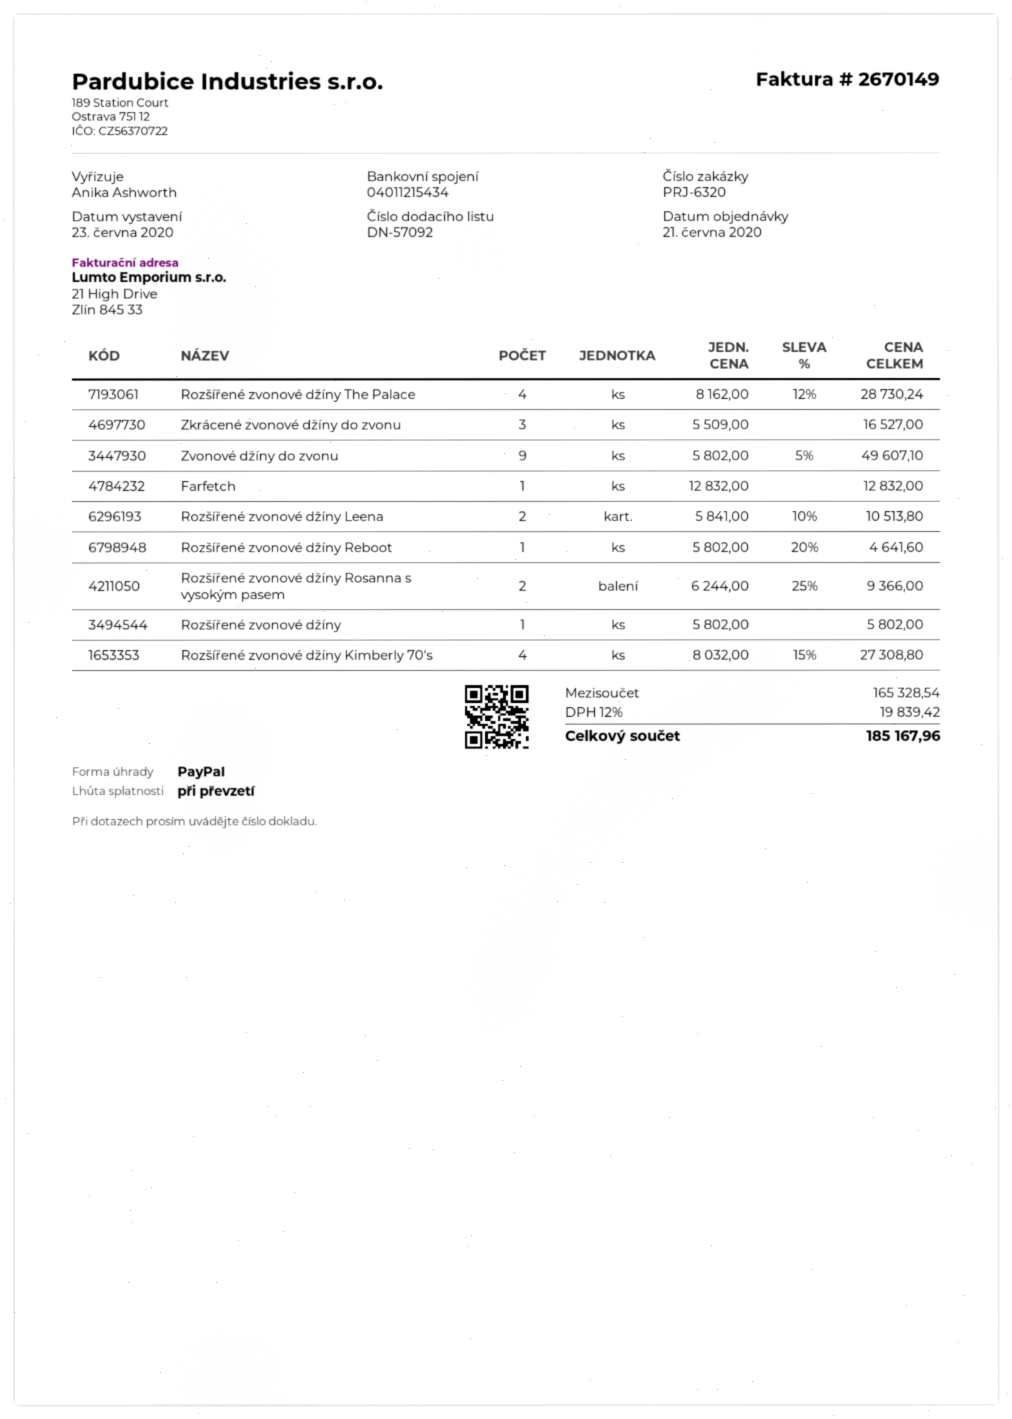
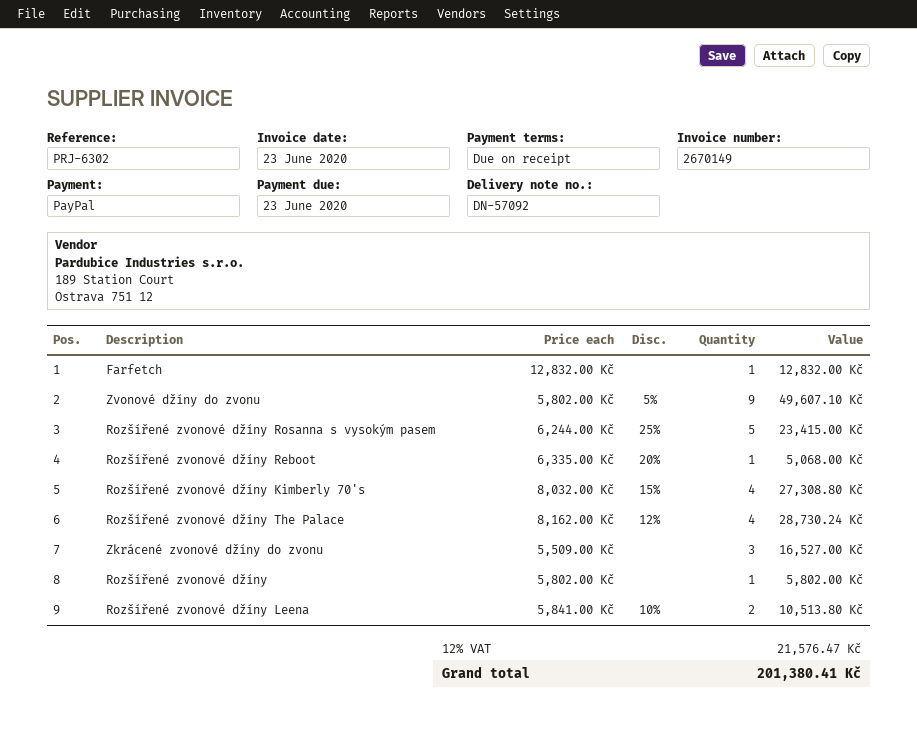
reference: PRJ-6320 -> PRJ-6302
Rozšířené zvonové džíny Reboot: 1 x 5802.00 - 20% = 4641.60 -> 1 x 6335.00 - 20% = 5068.00
Rozšířené zvonové džíny Rosanna s vysokým pasem: 2 x 6244.00 - 25% = 9366.00 -> 5 x 6244.00 - 25% = 23415.00
tax: 12% = 19839.42 -> 12% = 21576.47
total: 185167.96 -> 201380.41

